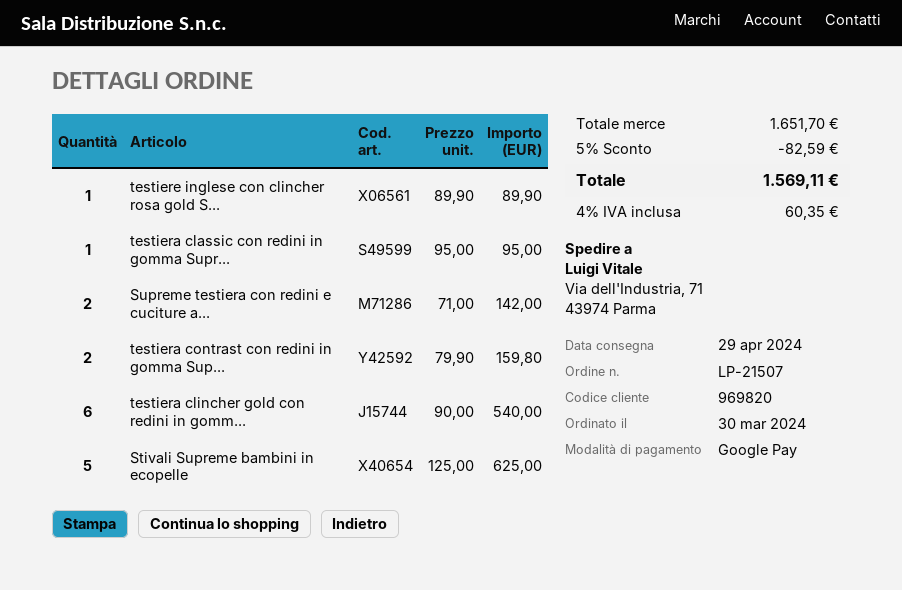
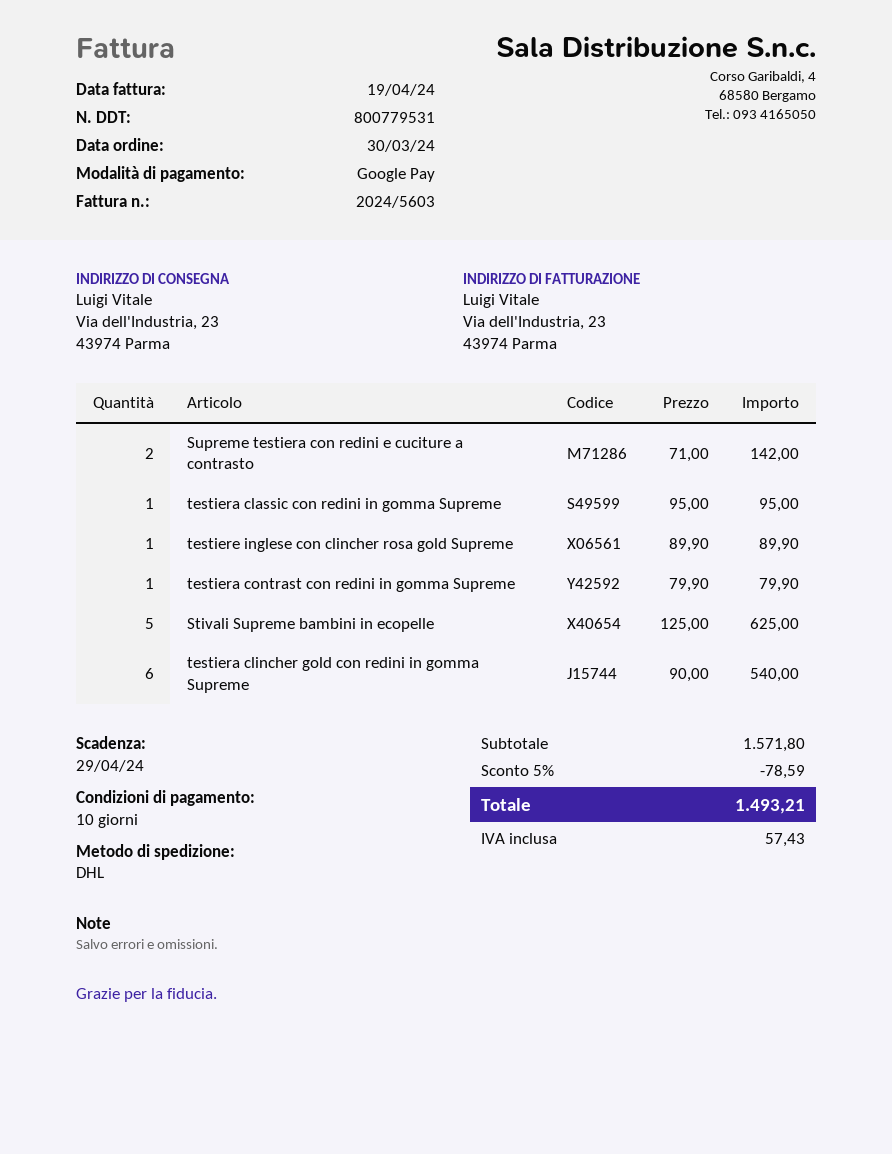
ship to: Via dell'Industria, 71, 43974 Parma -> Via dell'Industria, 23, 43974 Parma
testiera contrast con redini in gomma Sup...: 2 x 79.90 = 159.80 -> 1 x 79.90 = 79.90
subtotal: 1651.70 -> 1571.80
discount: 5% = 82.59 -> 5% = 78.59
tax: 60.35 -> 57.43
total: 1569.11 -> 1493.21

